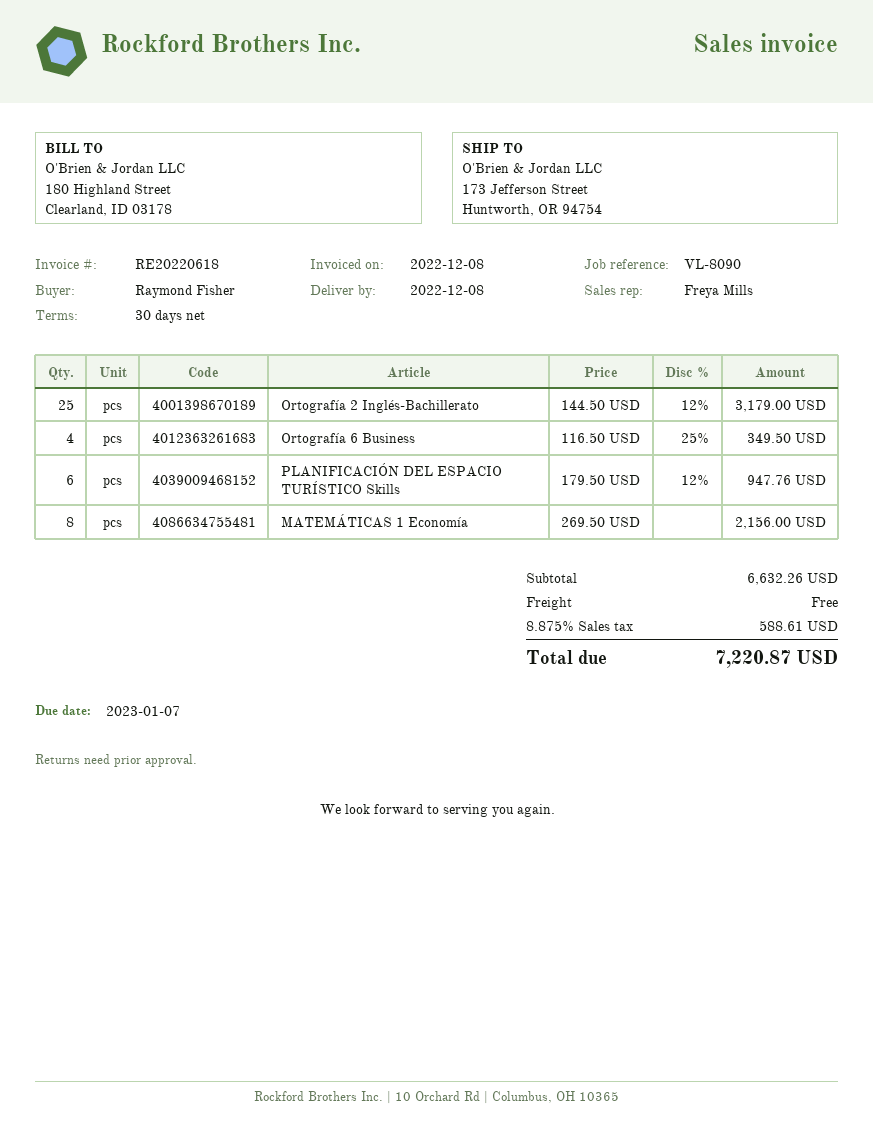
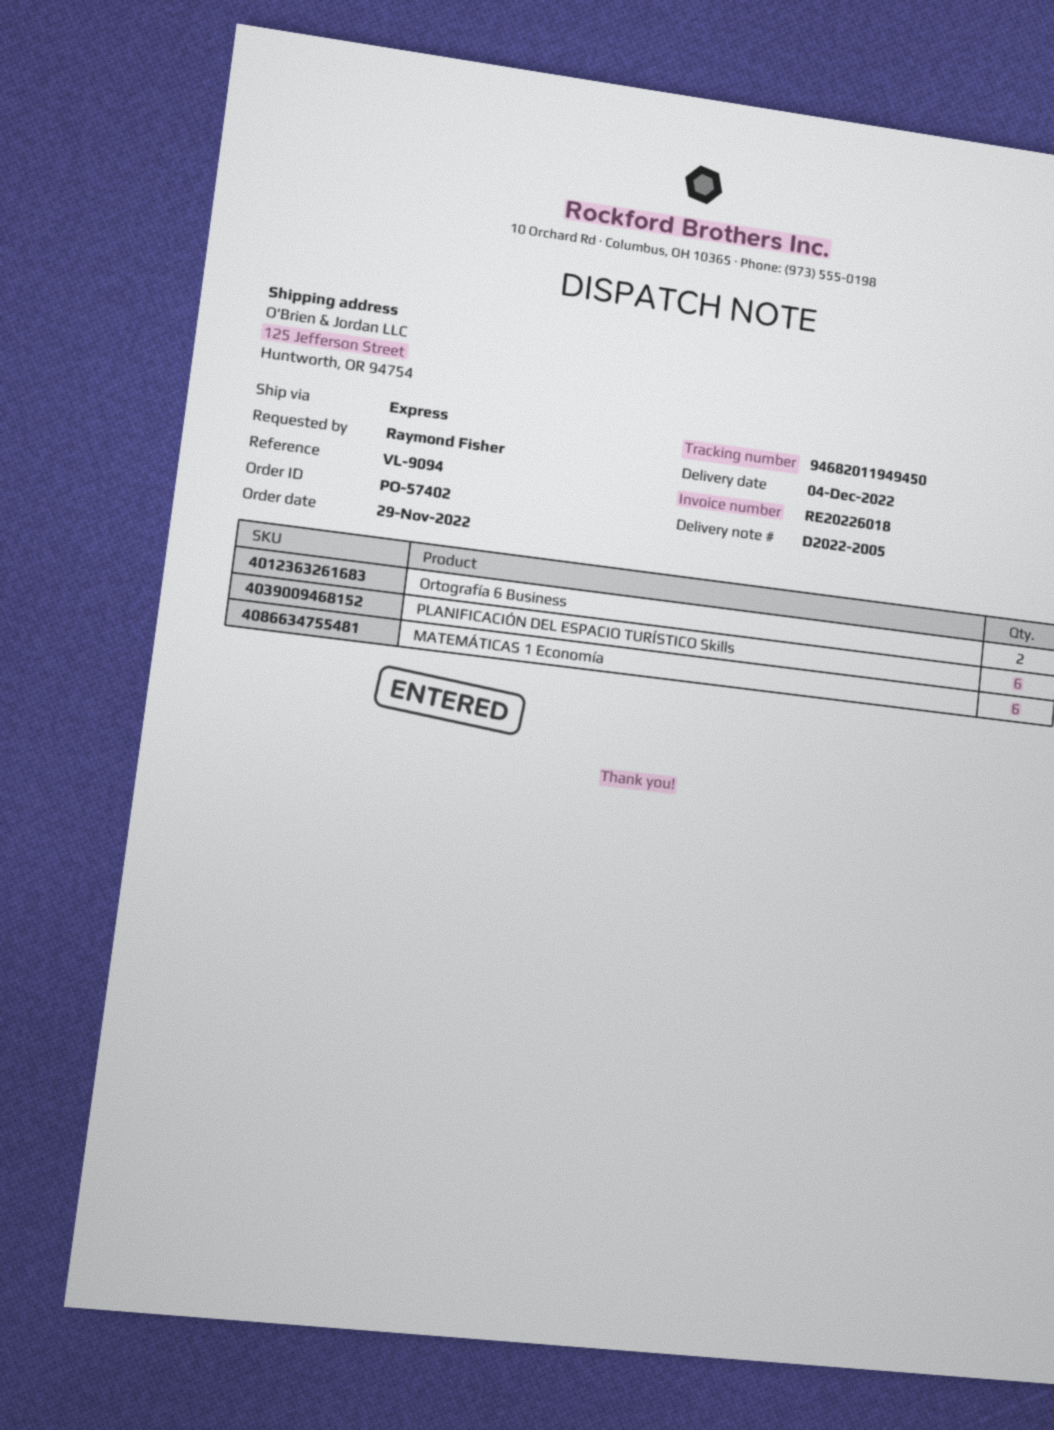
delivery date: 2022-12-08 -> 2022-12-04
invoice number: RE20220618 -> RE20226018
reference: VL-8090 -> VL-9094
ship to: 173 Jefferson Street, Huntworth, OR 94754 -> 125 Jefferson Street, Huntworth, OR 94754
Ortografía 2 Inglés-Bachillerato: 25 -> none
Ortografía 6 Business: 4 -> 2
MATEMÁTICAS 1 Economía: 8 -> 6

